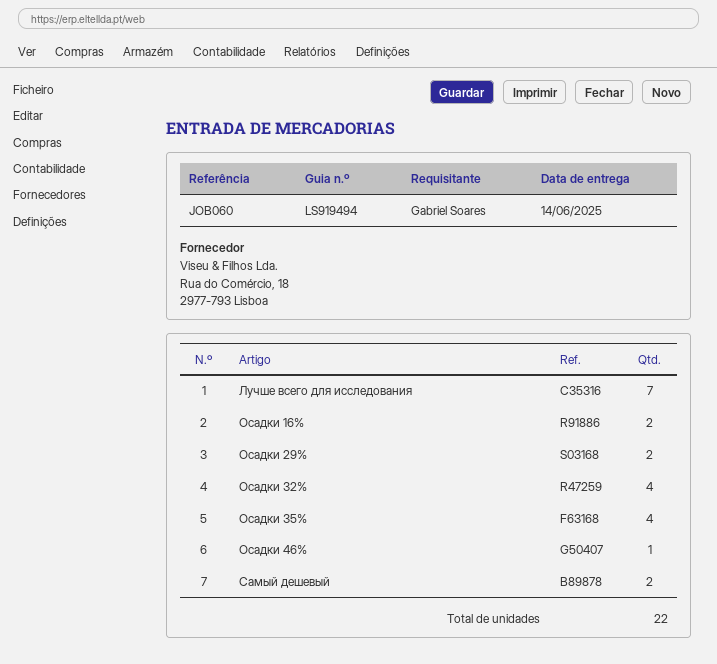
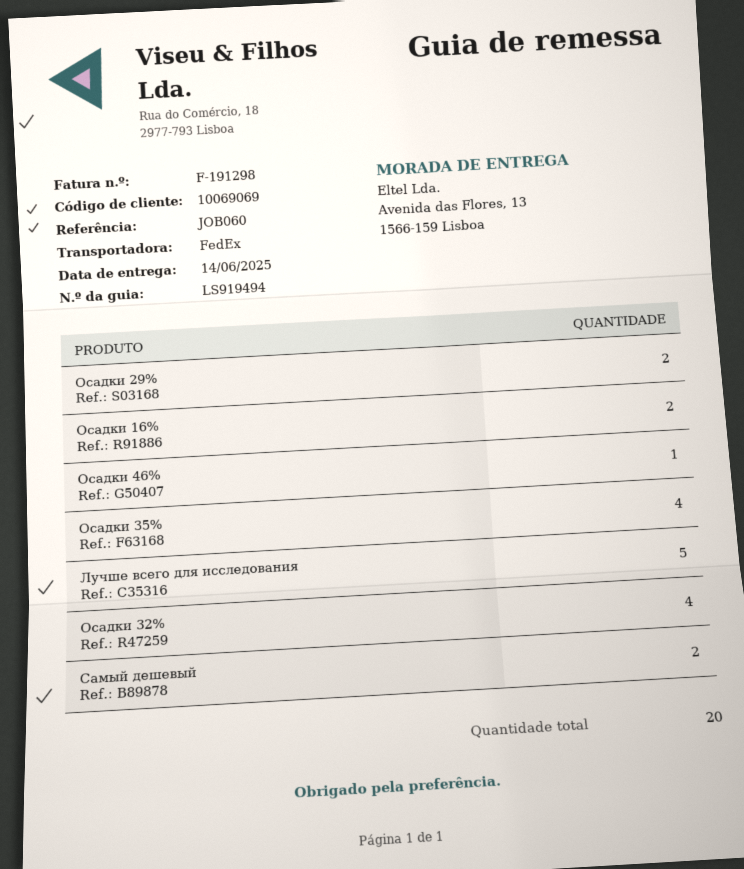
Лучше всего для исследования: 7 -> 5
total quantity: 22 -> 20

